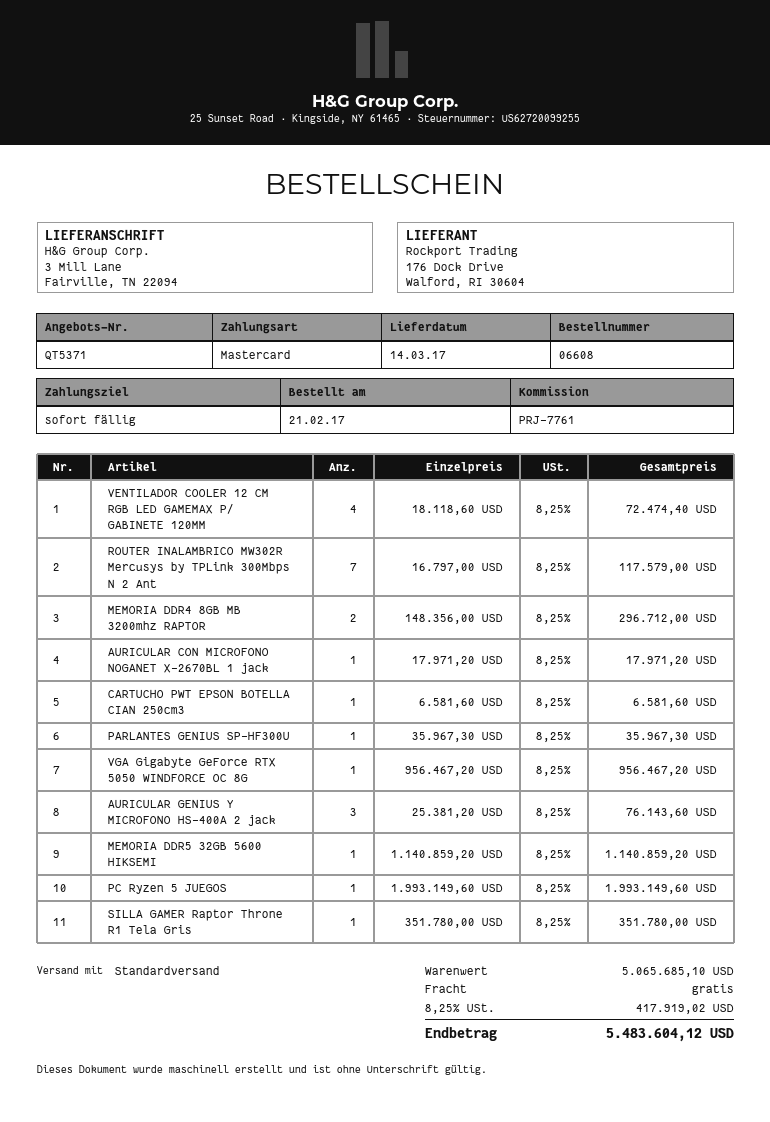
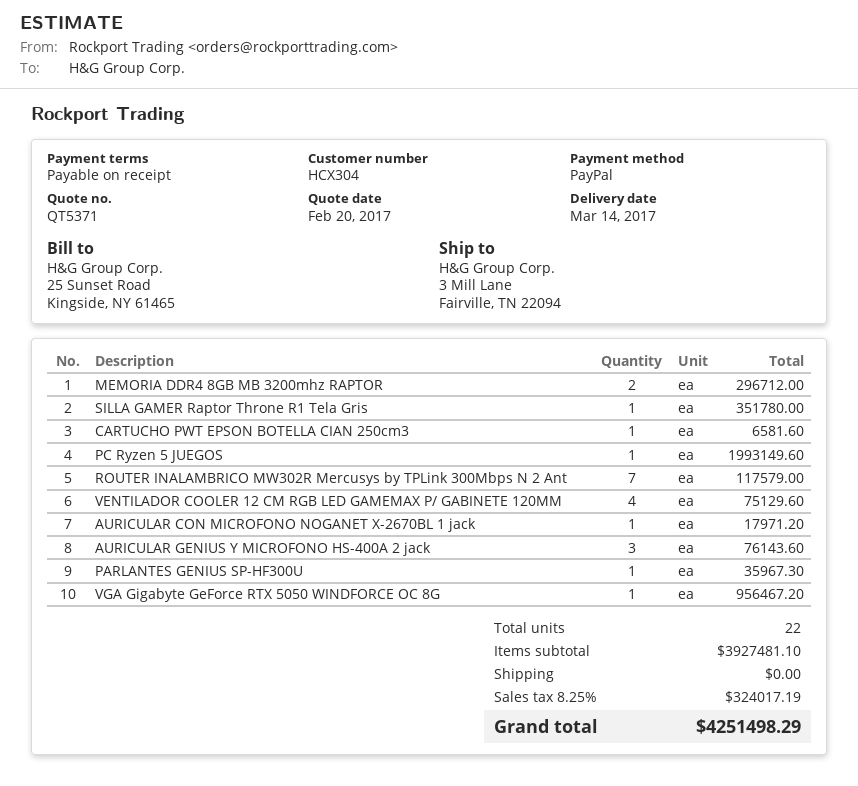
payment method: Mastercard -> PayPal
VENTILADOR COOLER 12 CM RGB LED GAMEMAX P/ GABINETE 120MM: 4 for 72474.40 -> 4 for 75129.60
MEMORIA DDR5 32GB 5600 HIKSEMI: 1 for 1140859.20 -> none
subtotal: 5065685.10 -> 3927481.10
tax: 8.25% = 417919.02 -> 8.25% = 324017.19
total: 5483604.12 -> 4251498.29

